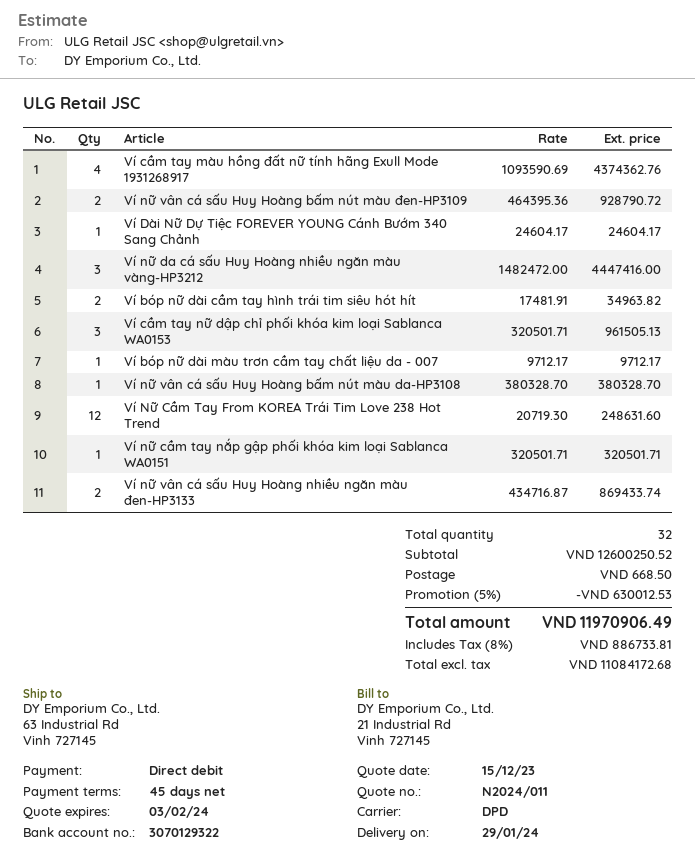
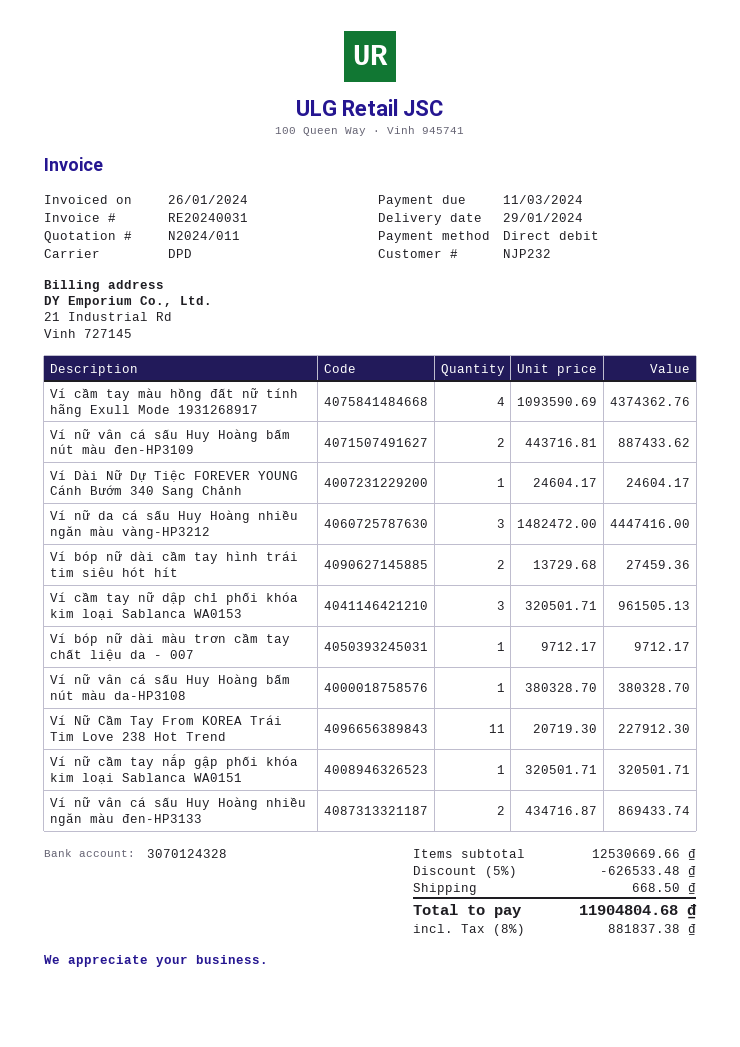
bank account: 3070129322 -> 3070124328
Ví nữ vân cá sấu Huy Hoàng bấm nút màu đen-HP3109: 2 x 464395.36 = 928790.72 -> 2 x 443716.81 = 887433.62
Ví bóp nữ dài cầm tay hình trái tim siêu hót hít: 2 x 17481.91 = 34963.82 -> 2 x 13729.68 = 27459.36
Ví Nữ Cầm Tay From KOREA Trái Tim Love 238 Hot Trend: 12 x 20719.30 = 248631.60 -> 11 x 20719.30 = 227912.30
subtotal: 12600250.52 -> 12530669.66
discount: 5% = 630012.53 -> 5% = 626533.48
tax: 8% = 886733.81 -> 8% = 881837.38
total: 11970906.49 -> 11904804.68

